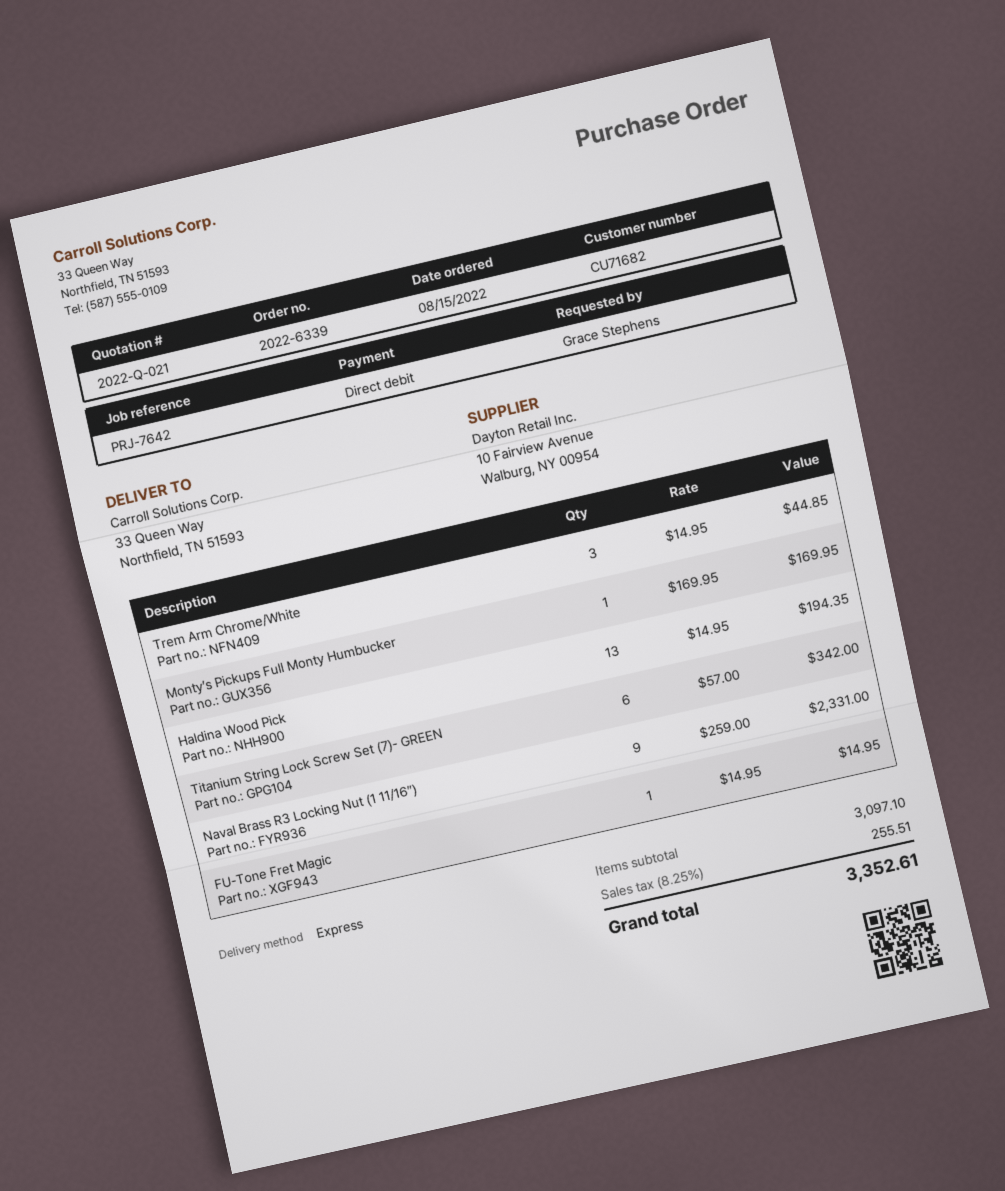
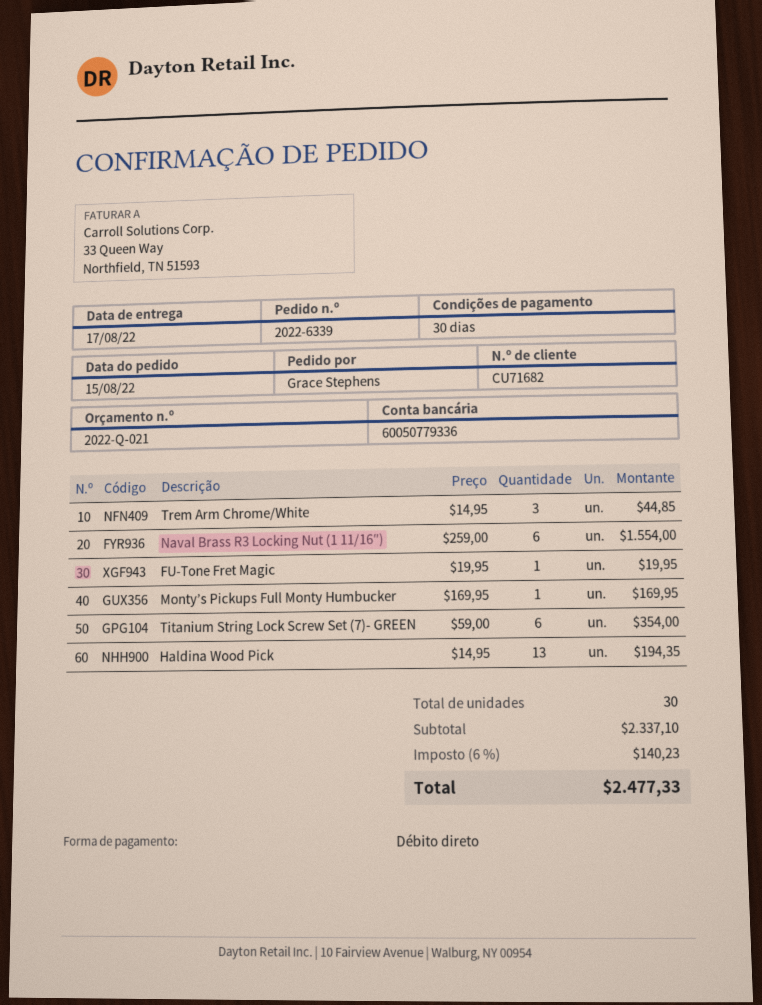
Titanium String Lock Screw Set (7)- GREEN: 6 x 57.00 = 342.00 -> 6 x 59.00 = 354.00
Naval Brass R3 Locking Nut (1 11/16″): 9 x 259.00 = 2331.00 -> 6 x 259.00 = 1554.00
FU-Tone Fret Magic: 1 x 14.95 = 14.95 -> 1 x 19.95 = 19.95
subtotal: 3097.10 -> 2337.10
tax: 8.25% = 255.51 -> 6% = 140.23
total: 3352.61 -> 2477.33

